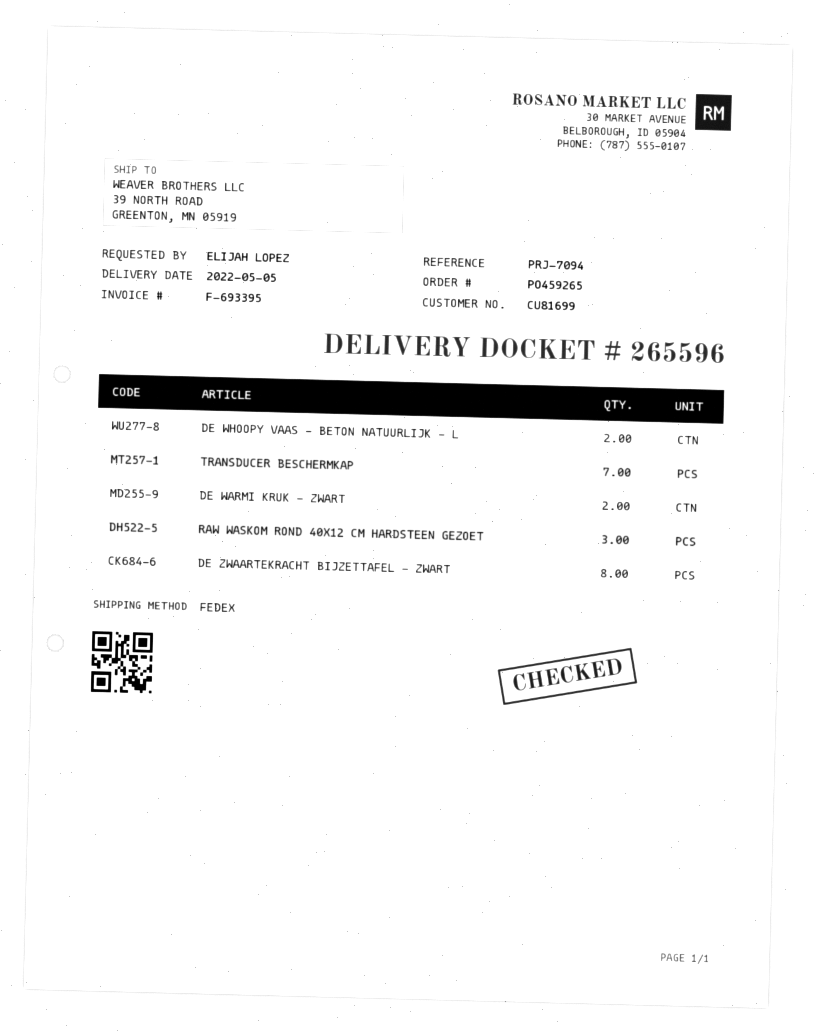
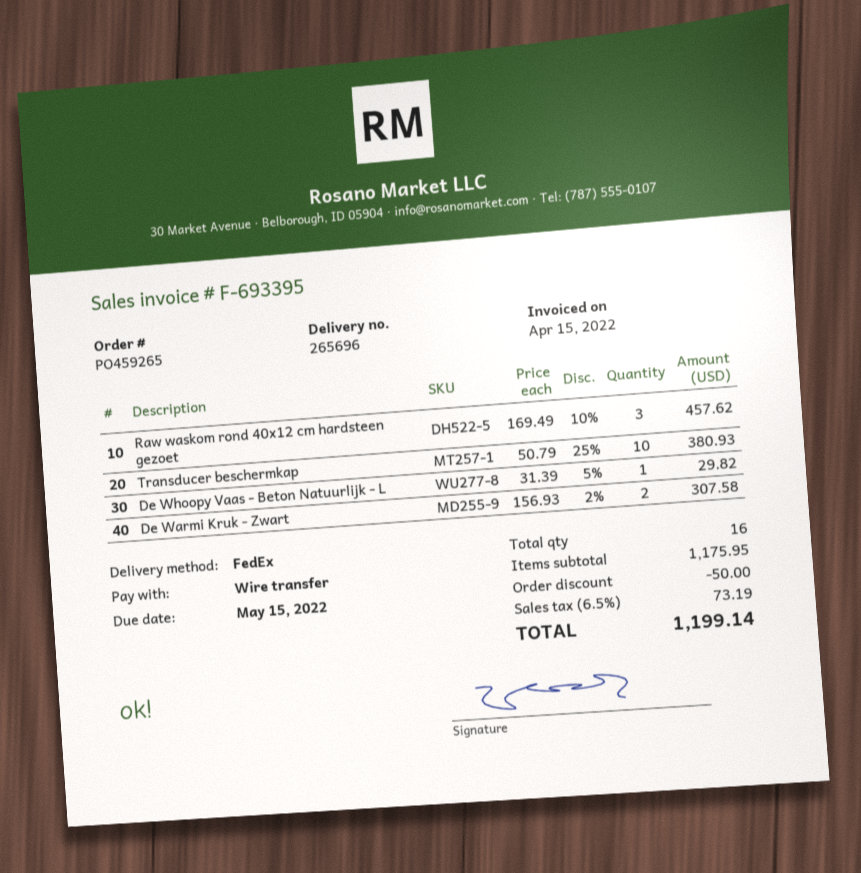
delivery note number: 265596 -> 265696
DE WHOOPY VAAS - BETON NATUURLIJK - L: 2 -> 1
TRANSDUCER BESCHERMKAP: 7 -> 10
DE ZWAARTEKRACHT BIJZETTAFEL - ZWART: 8 -> none

